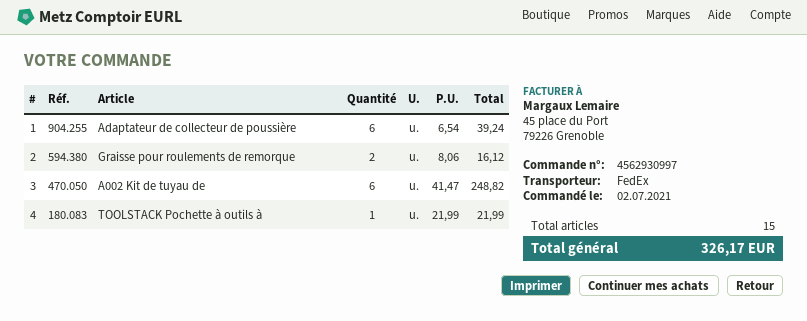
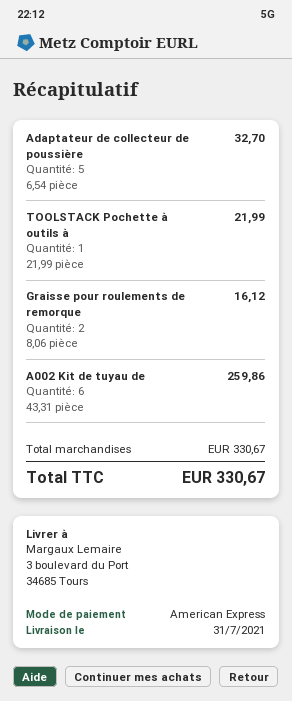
Adaptateur de collecteur de poussière: 6 x 6.54 = 39.24 -> 5 x 6.54 = 32.70
A002 Kit de tuyau de: 6 x 41.47 = 248.82 -> 6 x 43.31 = 259.86
total: 326.17 -> 330.67

